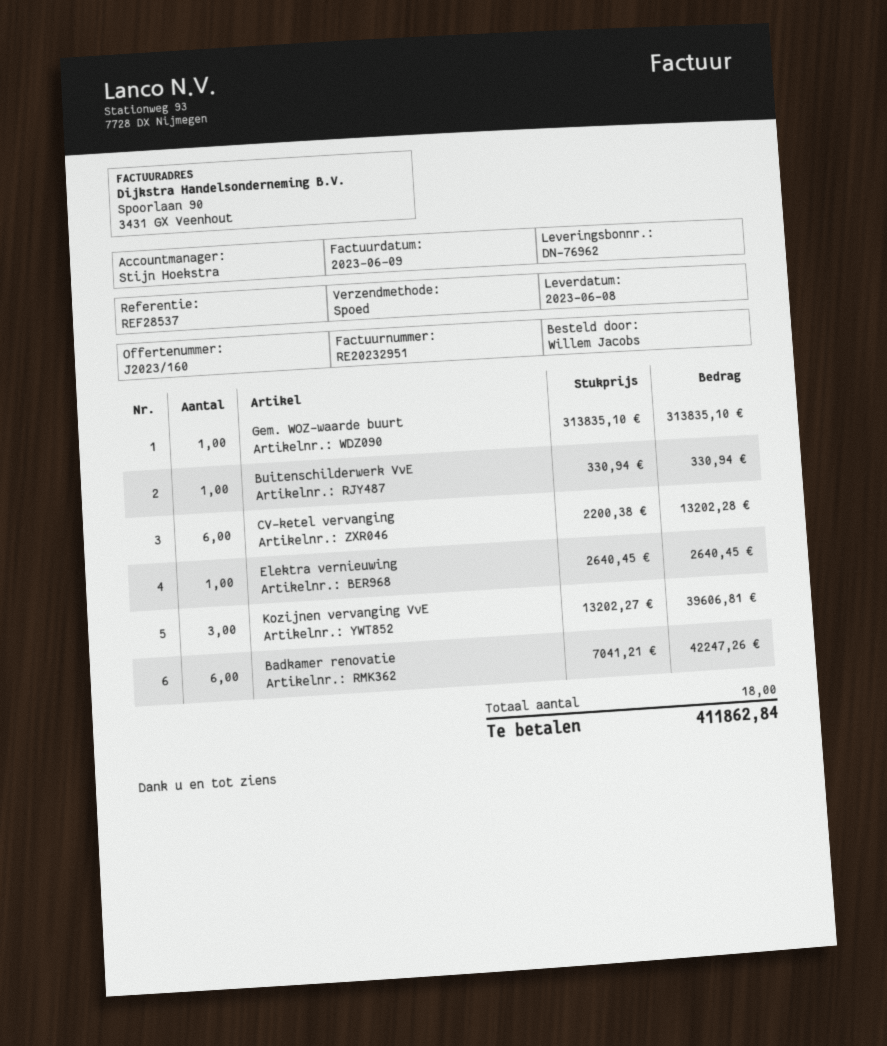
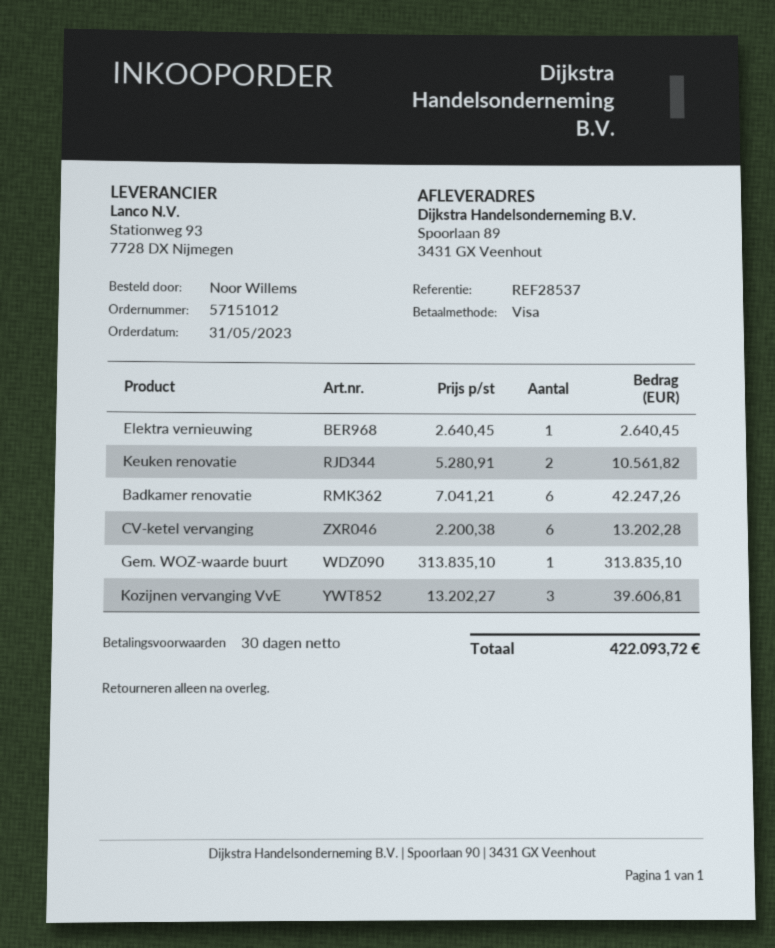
ordered by: Willem Jacobs -> Noor Willems
Buitenschilderwerk VvE: 1 x 330.94 = 330.94 -> none
Keuken renovatie: none -> 2 x 5280.91 = 10561.82
total: 411862.84 -> 422093.72

